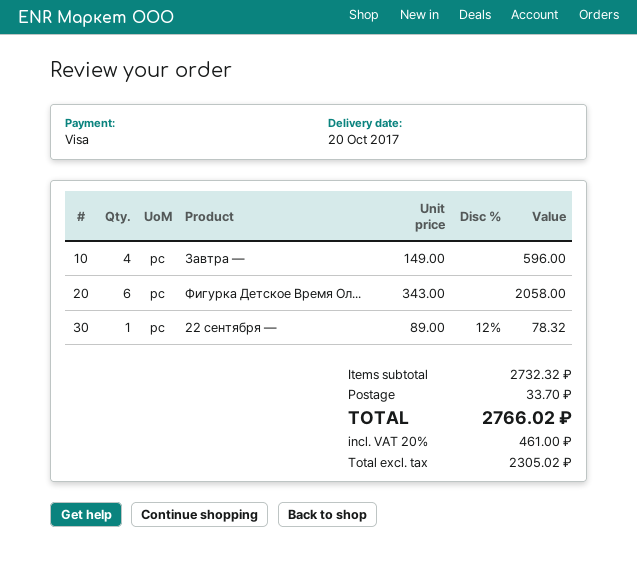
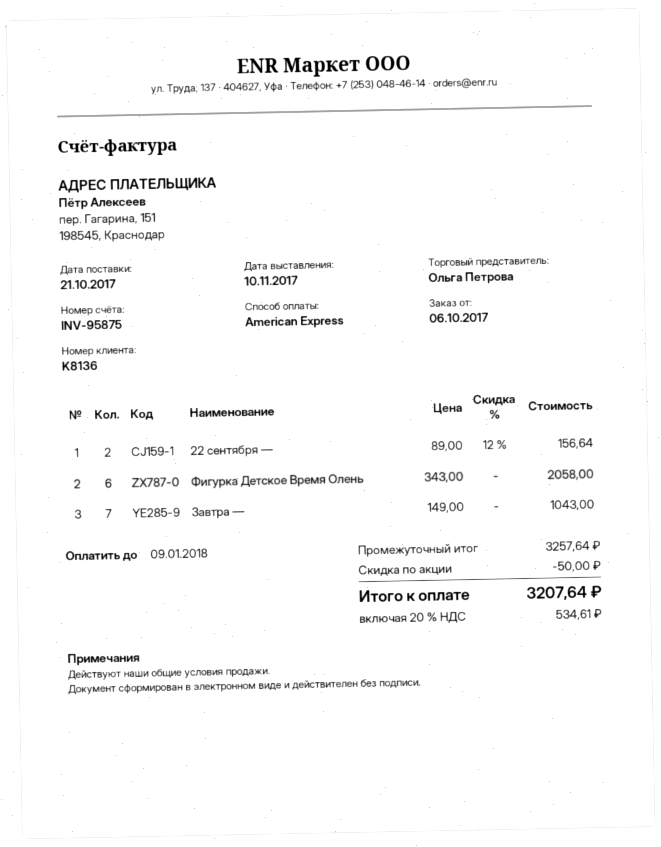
delivery date: 2017-10-20 -> 2017-10-21
payment method: Visa -> American Express
Завтра —: 4 x 149.00 = 596.00 -> 7 x 149.00 = 1043.00
22 сентября —: 1 x 89.00 - 12% = 78.32 -> 2 x 89.00 - 12% = 156.64
subtotal: 2732.32 -> 3257.64
discount: none -> 50.00
shipping: 33.70 -> none
tax: 20% = 461.00 -> 20% = 534.61
total: 2766.02 -> 3207.64

